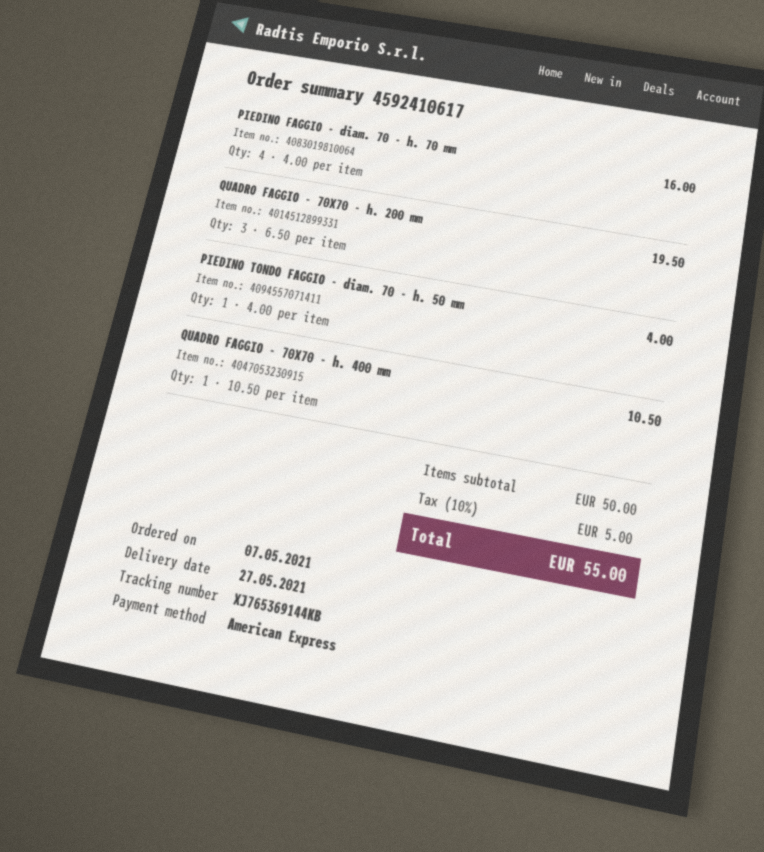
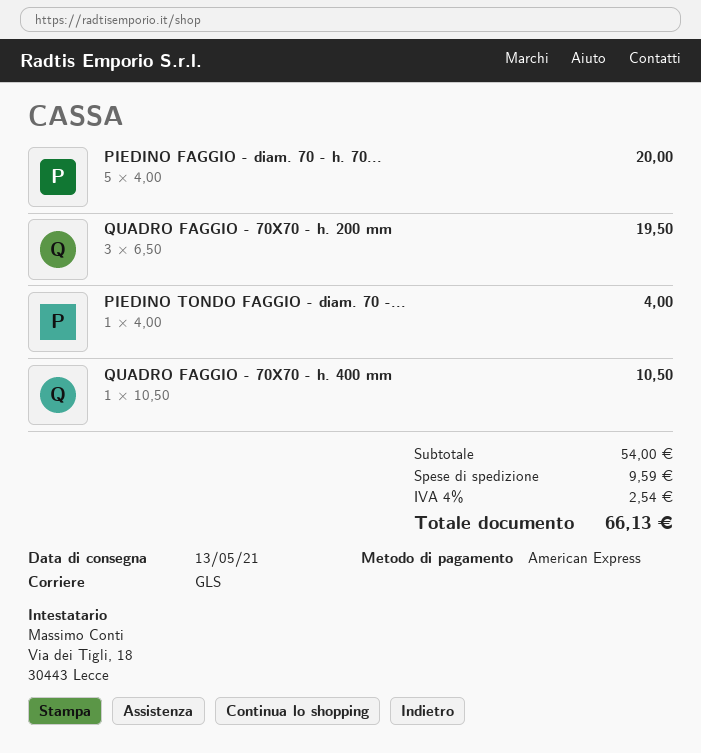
delivery date: 2021-05-27 -> 2021-05-13
PIEDINO FAGGIO - diam. 70 - h. 70 mm: 4 x 4.00 = 16.00 -> 5 x 4.00 = 20.00
subtotal: 50.00 -> 54.00
shipping: none -> 9.59
tax: 10% = 5.00 -> 4% = 2.54
total: 55.00 -> 66.13

